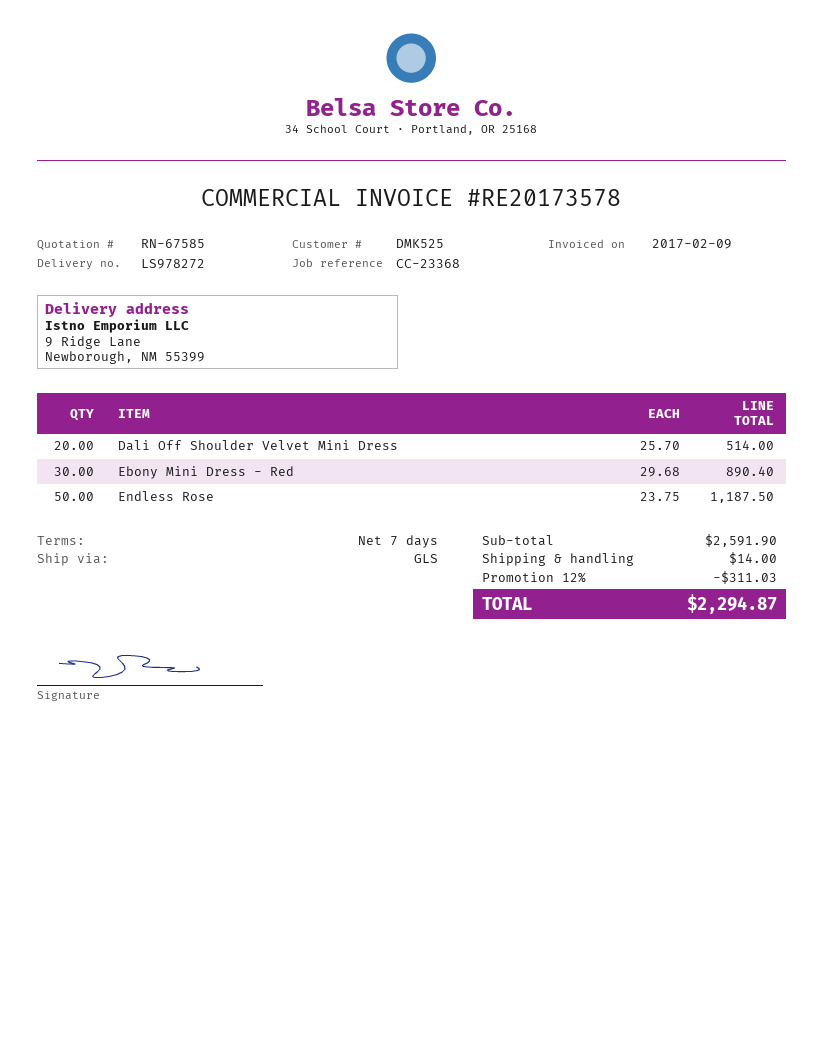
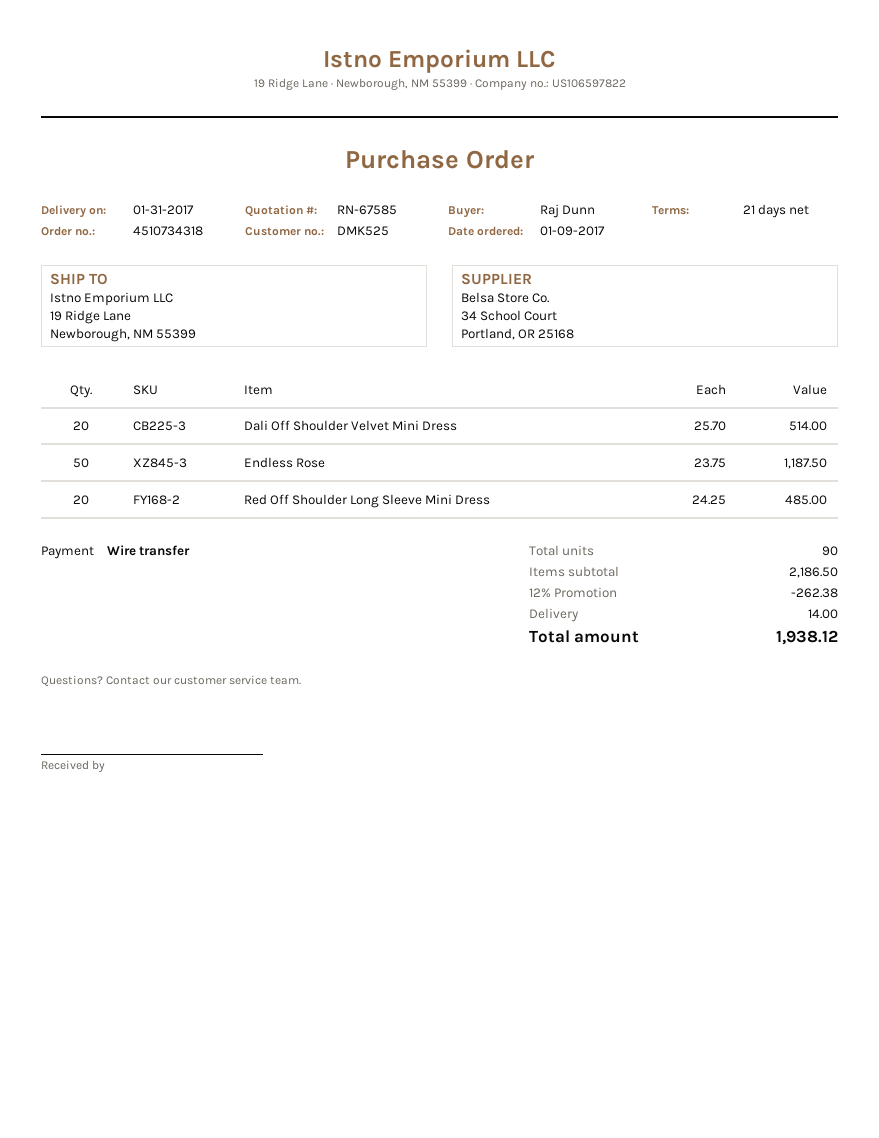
payment terms: 7 days -> 21 days
ship to: 9 Ridge Lane, Newborough, NM 55399 -> 19 Ridge Lane, Newborough, NM 55399
Ebony Mini Dress - Red: 30 x 29.68 = 890.40 -> none
Red Off Shoulder Long Sleeve Mini Dress: none -> 20 x 24.25 = 485.00
subtotal: 2591.90 -> 2186.50
discount: 12% = 311.03 -> 12% = 262.38
total: 2294.87 -> 1938.12

